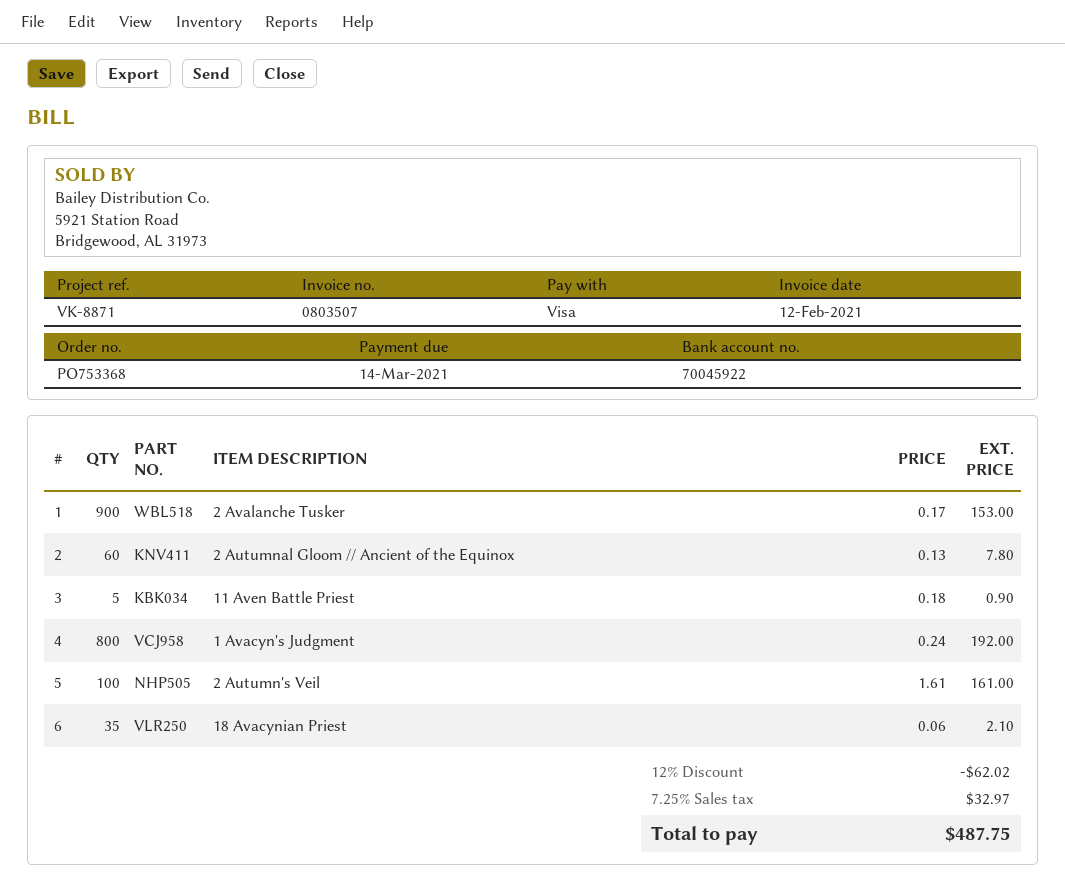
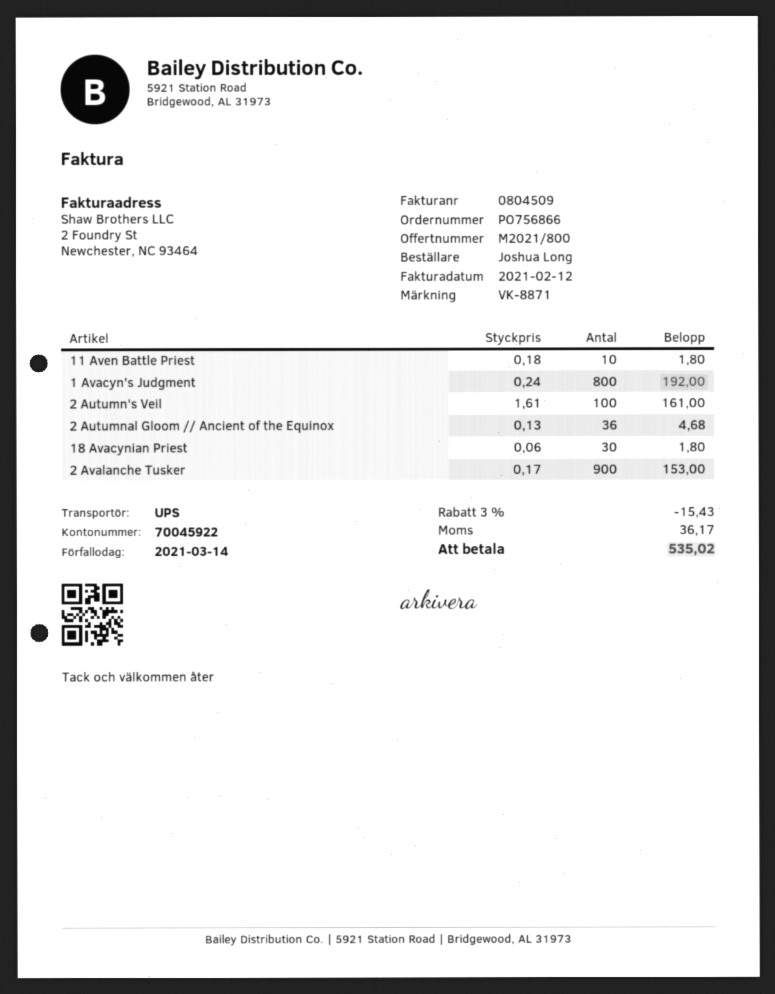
order number: PO753368 -> PO756866
invoice number: 0803507 -> 0804509
2 Autumnal Gloom // Ancient of the Equinox: 60 x 0.13 = 7.80 -> 36 x 0.13 = 4.68
11 Aven Battle Priest: 5 x 0.18 = 0.90 -> 10 x 0.18 = 1.80
18 Avacynian Priest: 35 x 0.06 = 2.10 -> 30 x 0.06 = 1.80
discount: 12% = 62.02 -> 3% = 15.43
tax: 32.97 -> 36.17
total: 487.75 -> 535.02

